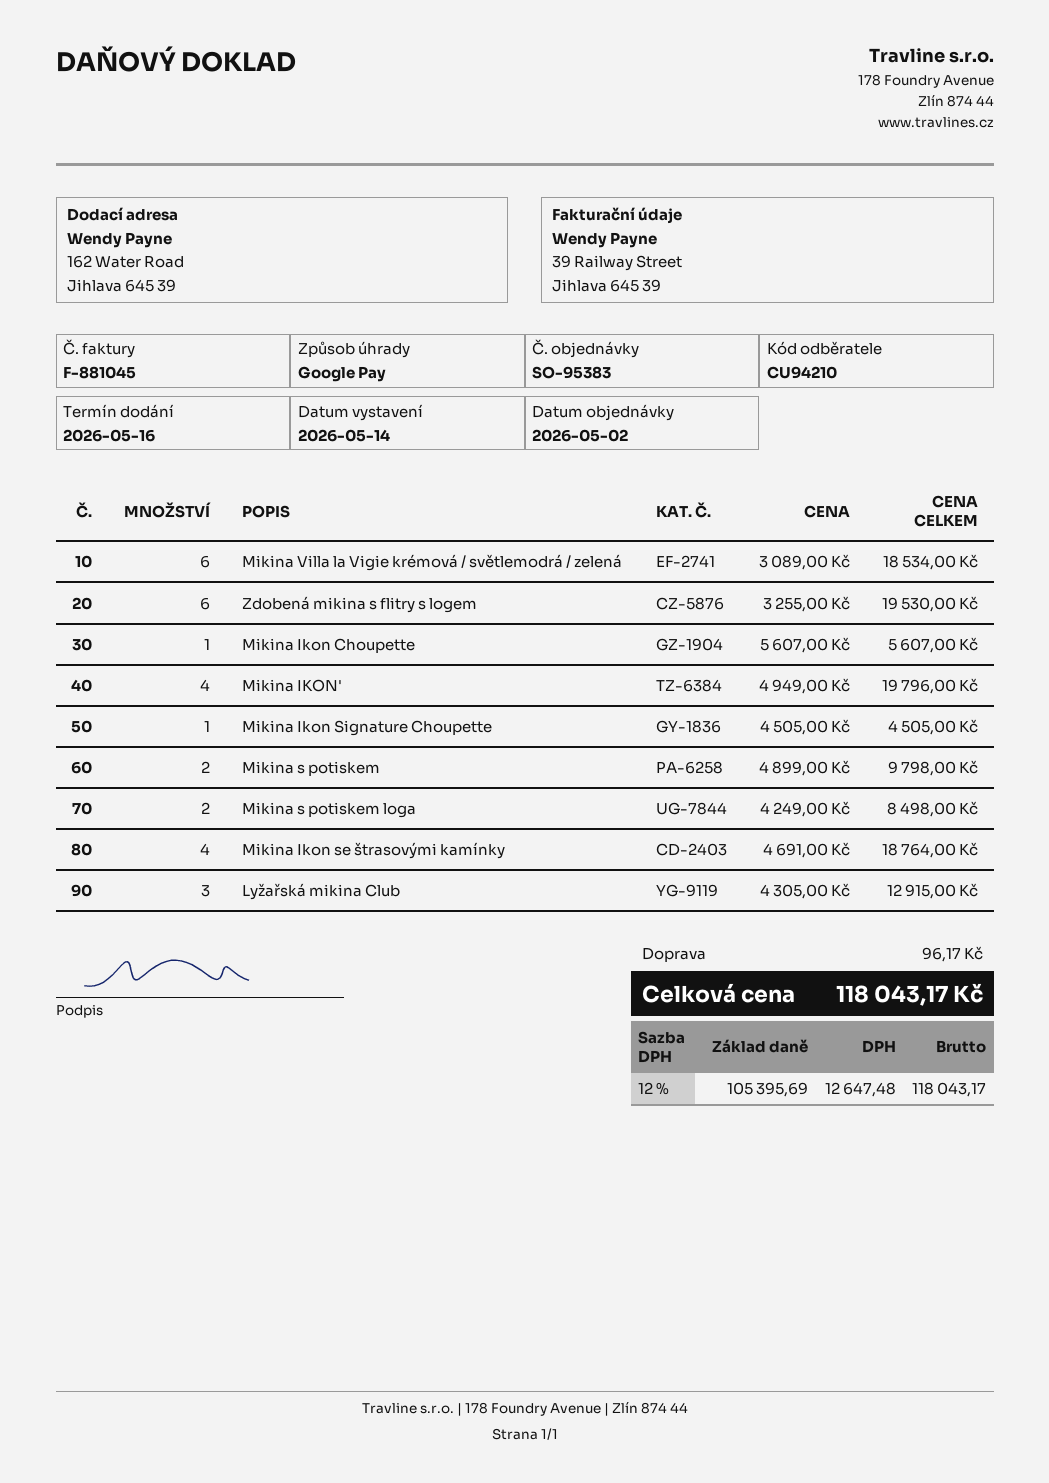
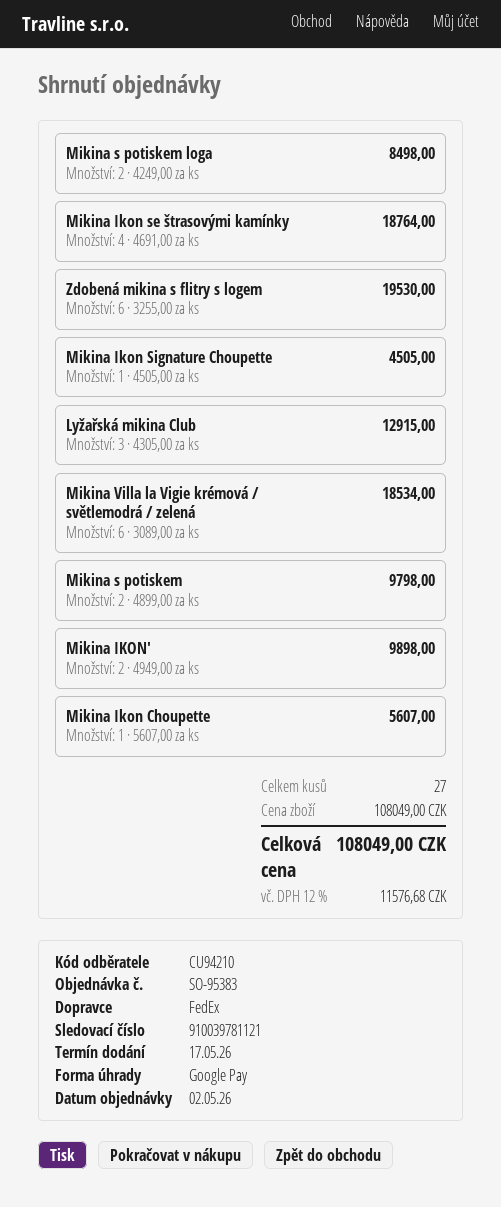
delivery date: 2026-05-16 -> 2026-05-17
Mikina IKON': 4 x 4949.00 = 19796.00 -> 2 x 4949.00 = 9898.00
shipping: 96.17 -> none
tax: 12% = 12647.48 -> 12% = 11576.68
total: 118043.17 -> 108049.00

